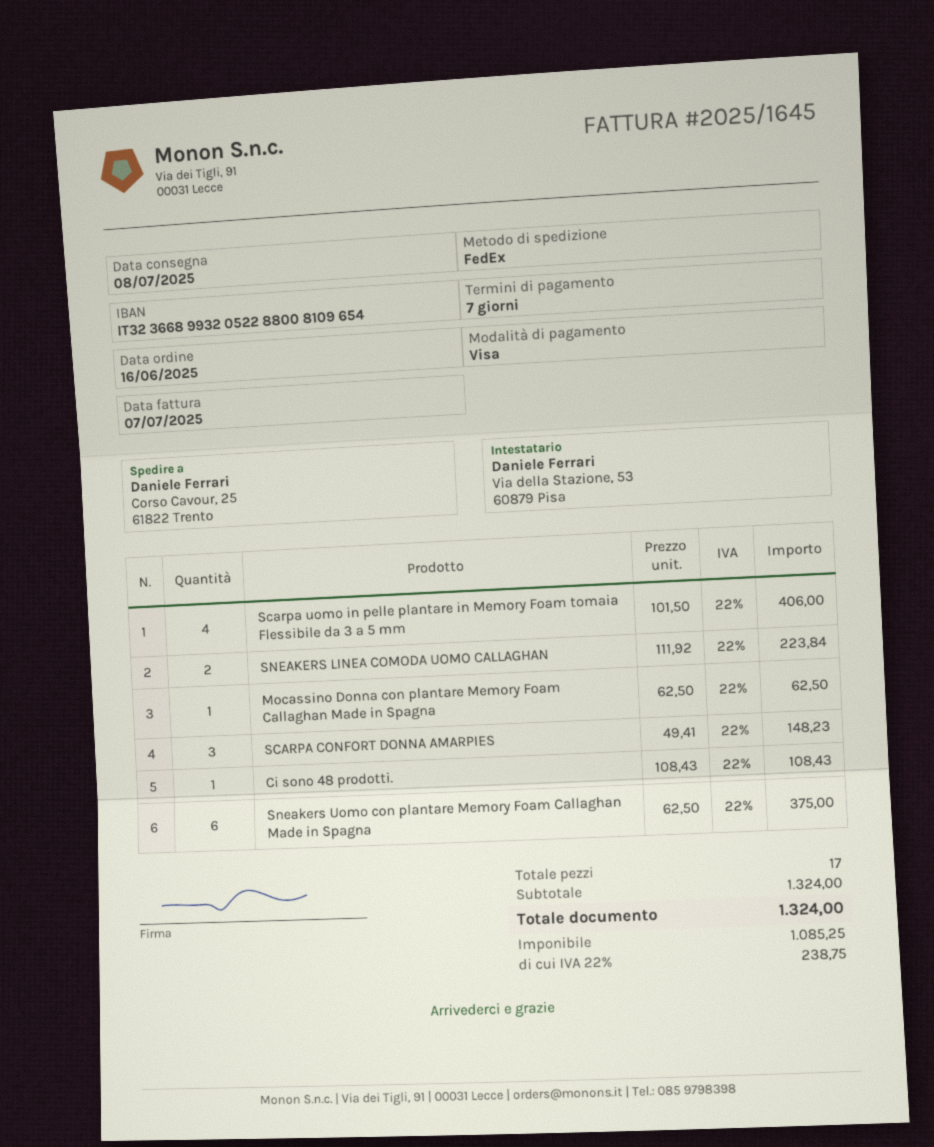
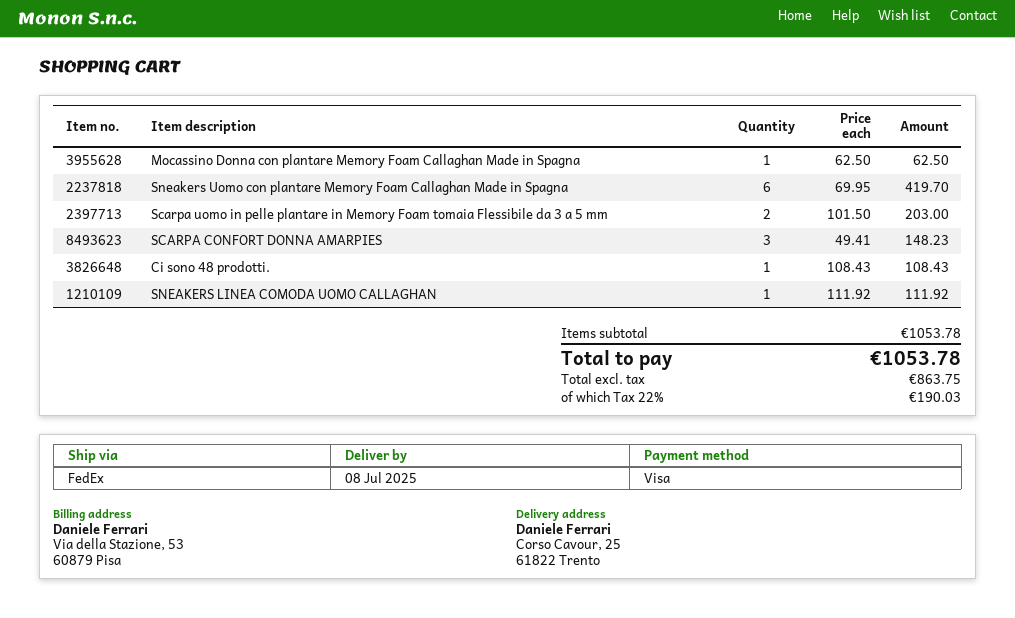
Scarpa uomo in pelle plantare in Memory Foam tomaia Flessibile da 3 a 5 mm: 4 x 101.50 = 406.00 -> 2 x 101.50 = 203.00
SNEAKERS LINEA COMODA UOMO CALLAGHAN: 2 x 111.92 = 223.84 -> 1 x 111.92 = 111.92
Sneakers Uomo con plantare Memory Foam Callaghan Made in Spagna: 6 x 62.50 = 375.00 -> 6 x 69.95 = 419.70
subtotal: 1324.00 -> 1053.78
net: 1085.25 -> 863.75
tax: 22% = 238.75 -> 22% = 190.03
total: 1324.00 -> 1053.78

